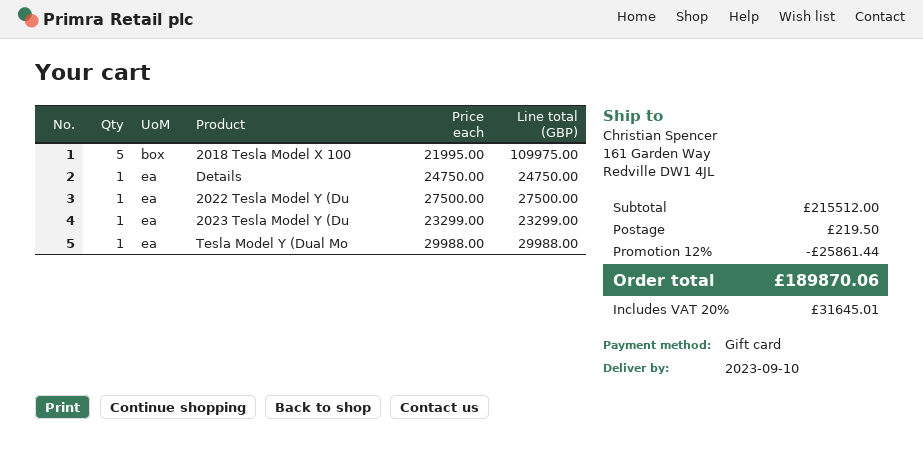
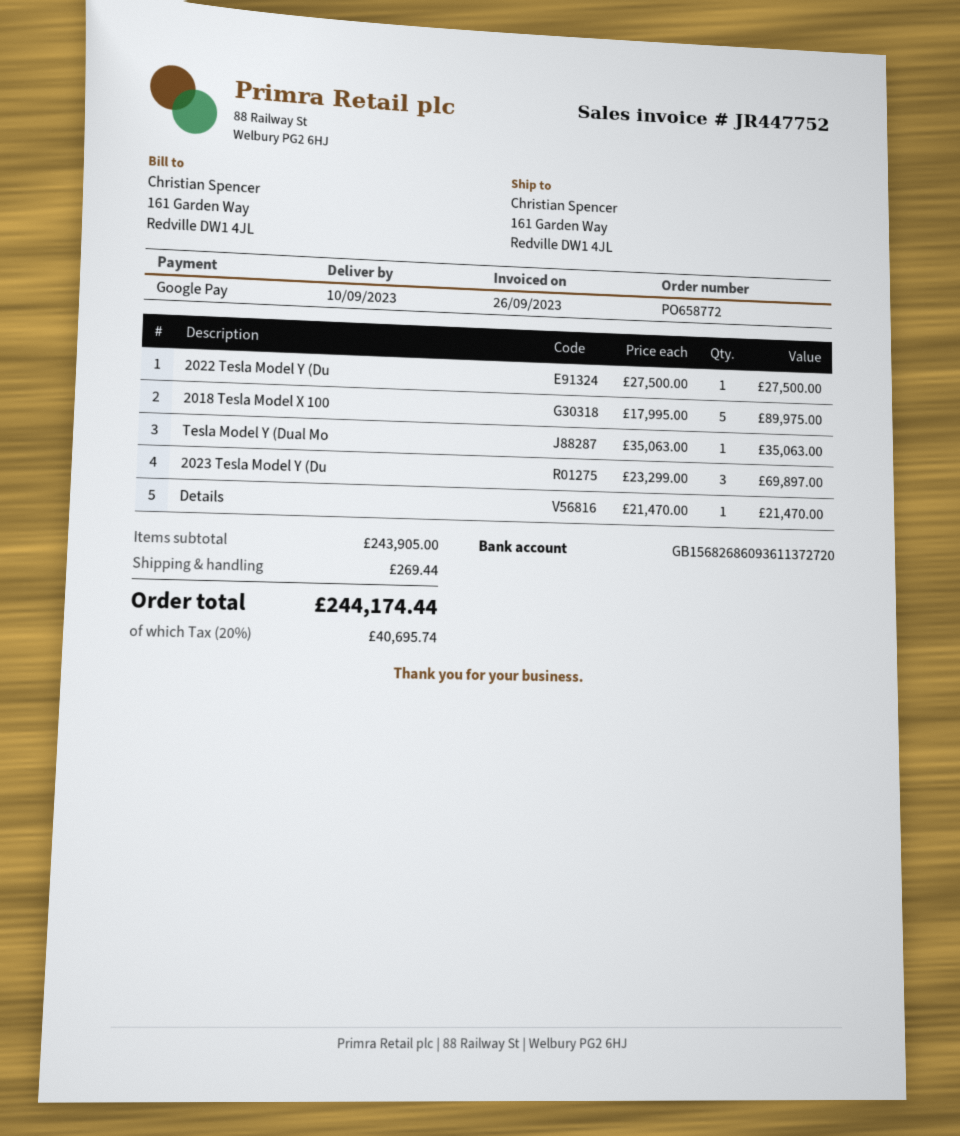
payment method: gift card -> Google Pay
2018 Tesla Model X 100: 5 x 21995.00 = 109975.00 -> 5 x 17995.00 = 89975.00
Details: 1 x 24750.00 = 24750.00 -> 1 x 21470.00 = 21470.00
2023 Tesla Model Y (Du: 1 x 23299.00 = 23299.00 -> 3 x 23299.00 = 69897.00
Tesla Model Y (Dual Mo: 1 x 29988.00 = 29988.00 -> 1 x 35063.00 = 35063.00
subtotal: 215512.00 -> 243905.00
discount: 12% = 25861.44 -> none
shipping: 219.50 -> 269.44
tax: 20% = 31645.01 -> 20% = 40695.74
total: 189870.06 -> 244174.44

